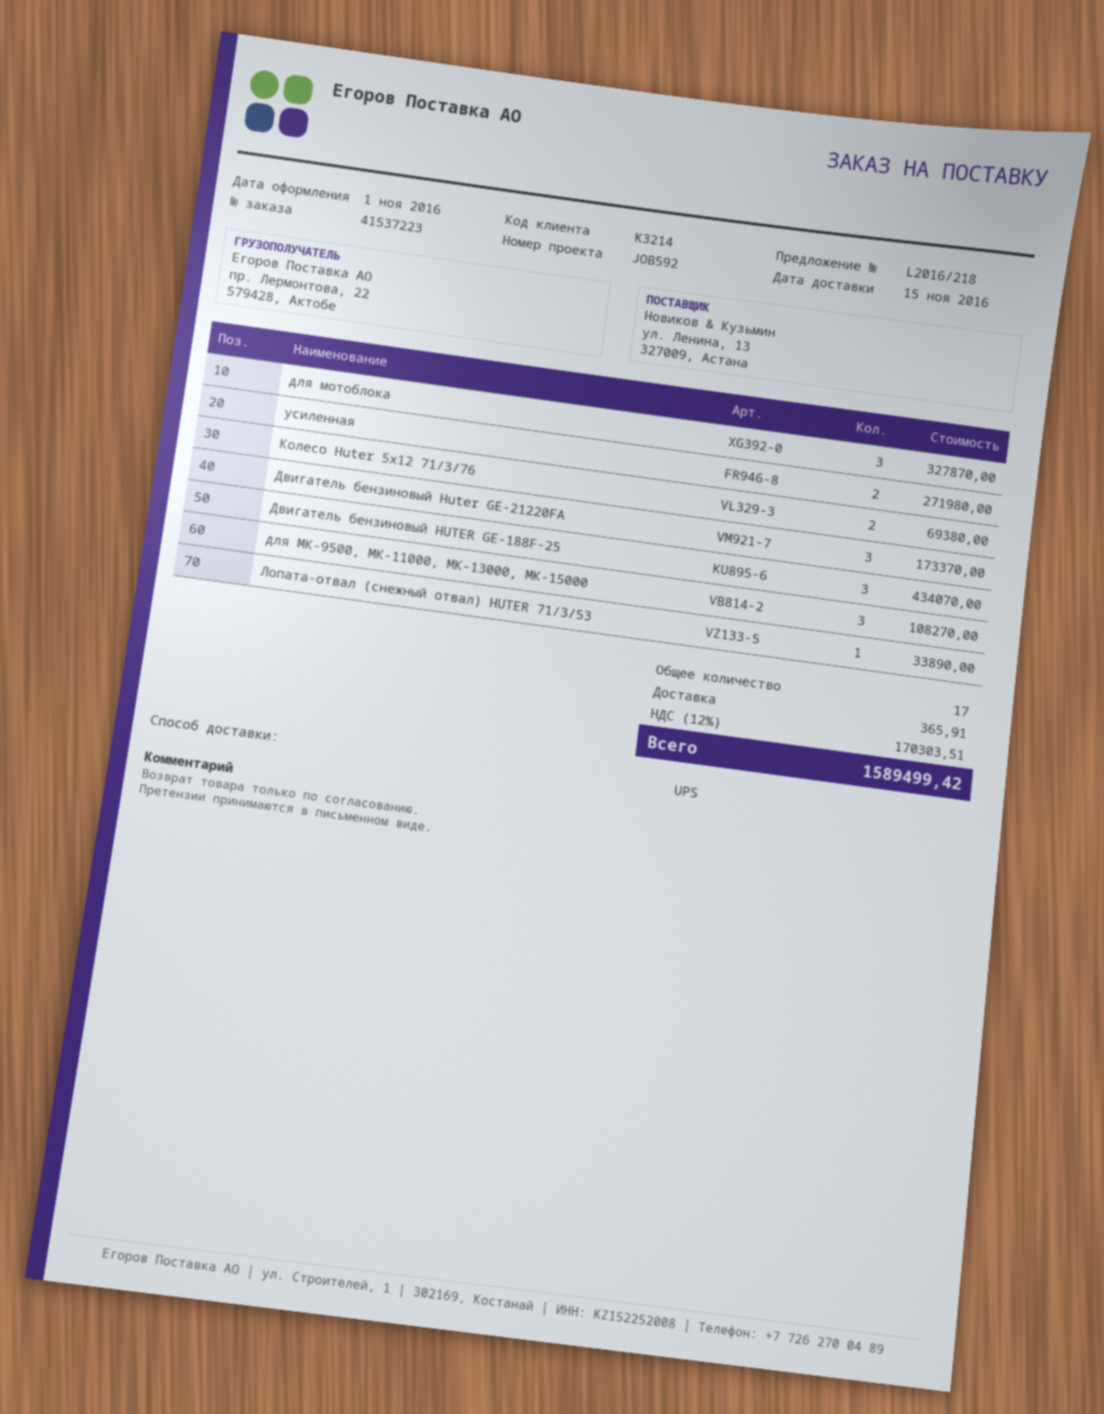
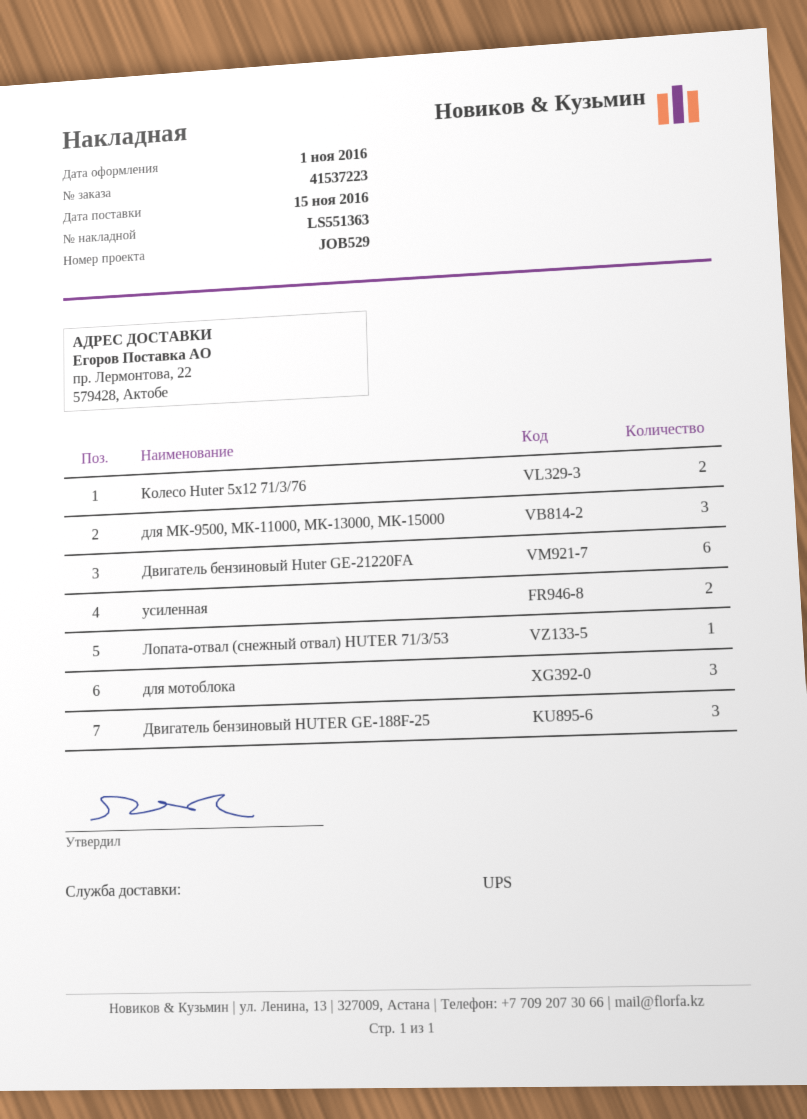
reference: JOB592 -> JOB529
Двигатель бензиновый Huter GE-21220FA: 3 -> 6

